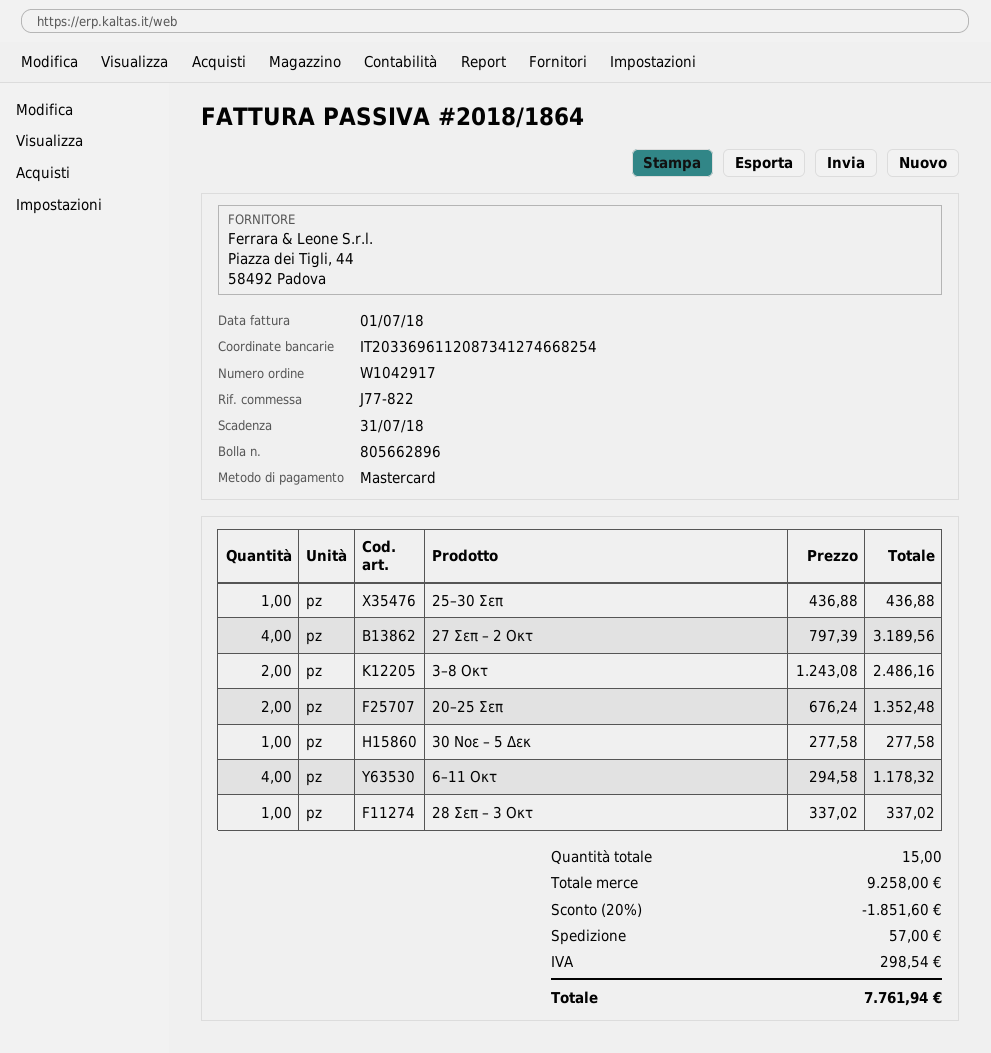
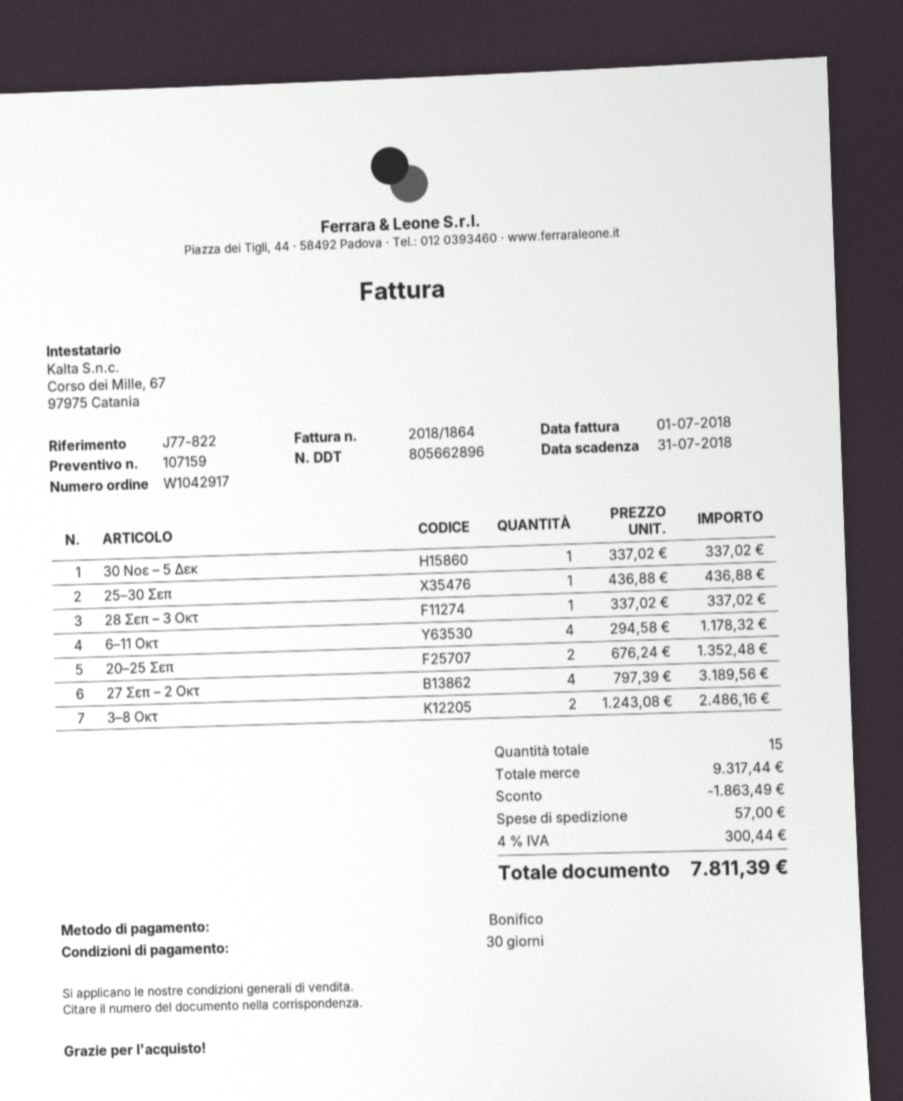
payment method: Mastercard -> bank transfer
30 Νοε – 5 Δεκ: 1 x 277.58 = 277.58 -> 1 x 337.02 = 337.02
subtotal: 9258.00 -> 9317.44
discount: 1851.60 -> 1863.49
tax: 298.54 -> 300.44
total: 7761.94 -> 7811.39

